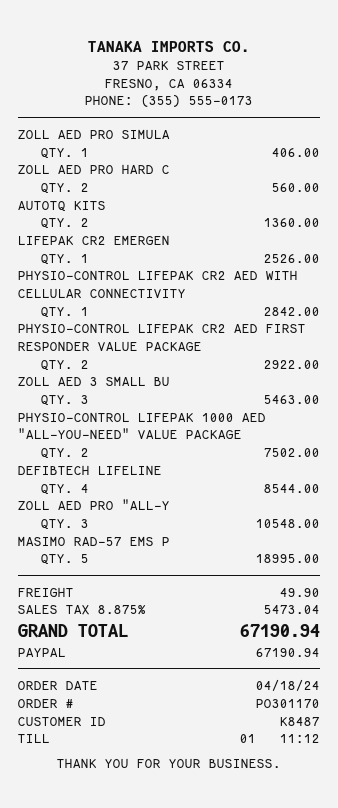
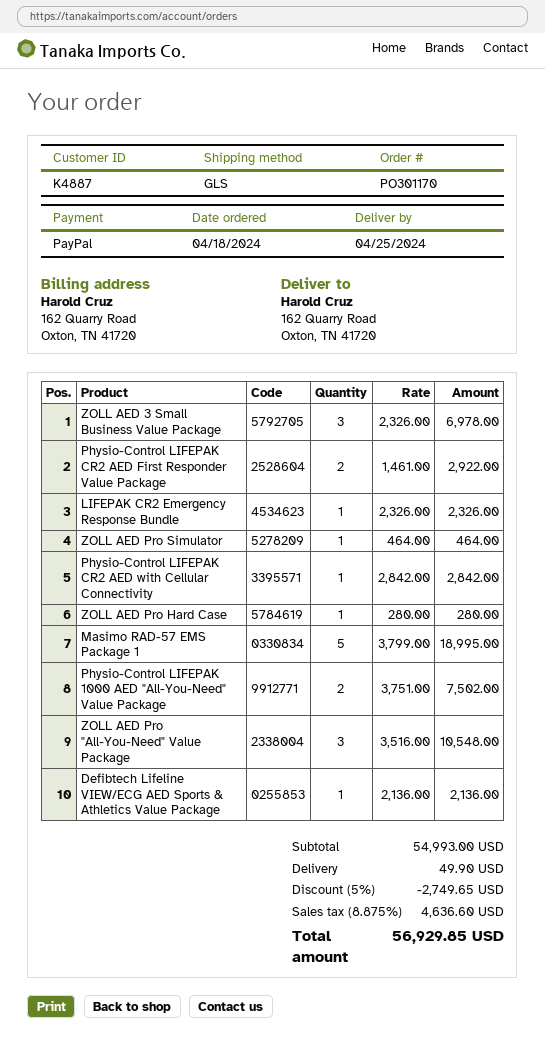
customer number: K8487 -> K4887
ZOLL AED PRO SIMULA: 1 for 406.00 -> 1 for 464.00
ZOLL AED PRO HARD C: 2 for 560.00 -> 1 for 280.00
AUTOTQ KITS: 2 for 1360.00 -> none
LIFEPAK CR2 EMERGEN: 1 for 2526.00 -> 1 for 2326.00
ZOLL AED 3 SMALL BU: 3 for 5463.00 -> 3 for 6978.00
DEFIBTECH LIFELINE: 4 for 8544.00 -> 1 for 2136.00
discount: none -> 5% = 2749.65
tax: 8.875% = 5473.04 -> 8.875% = 4636.60
total: 67190.94 -> 56929.85

